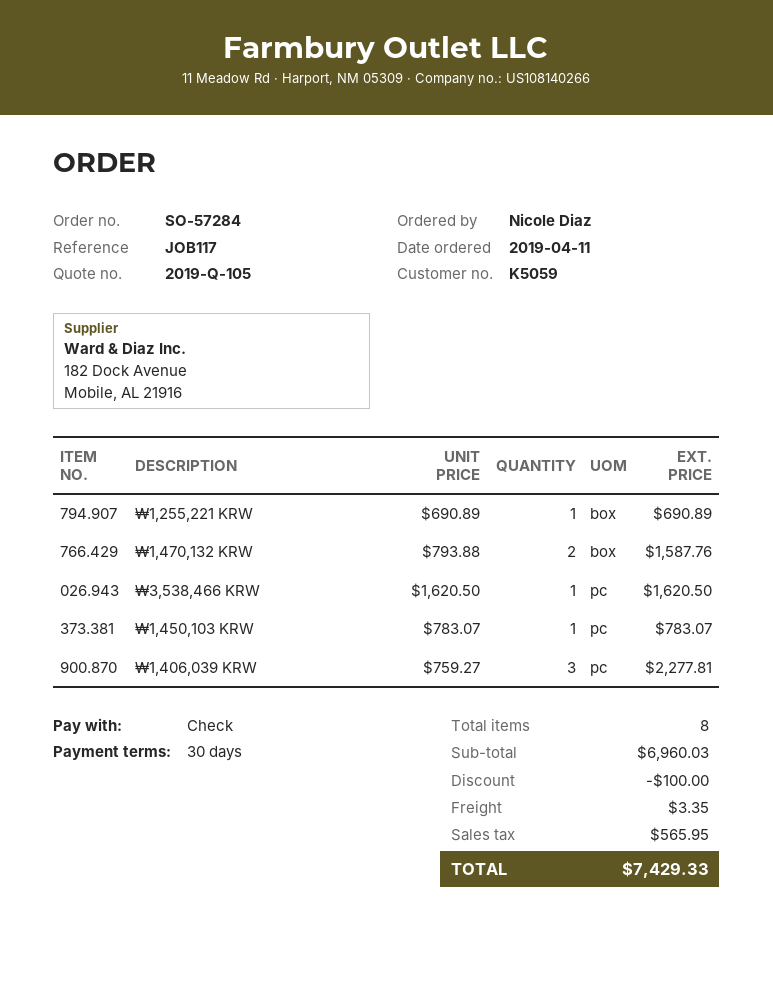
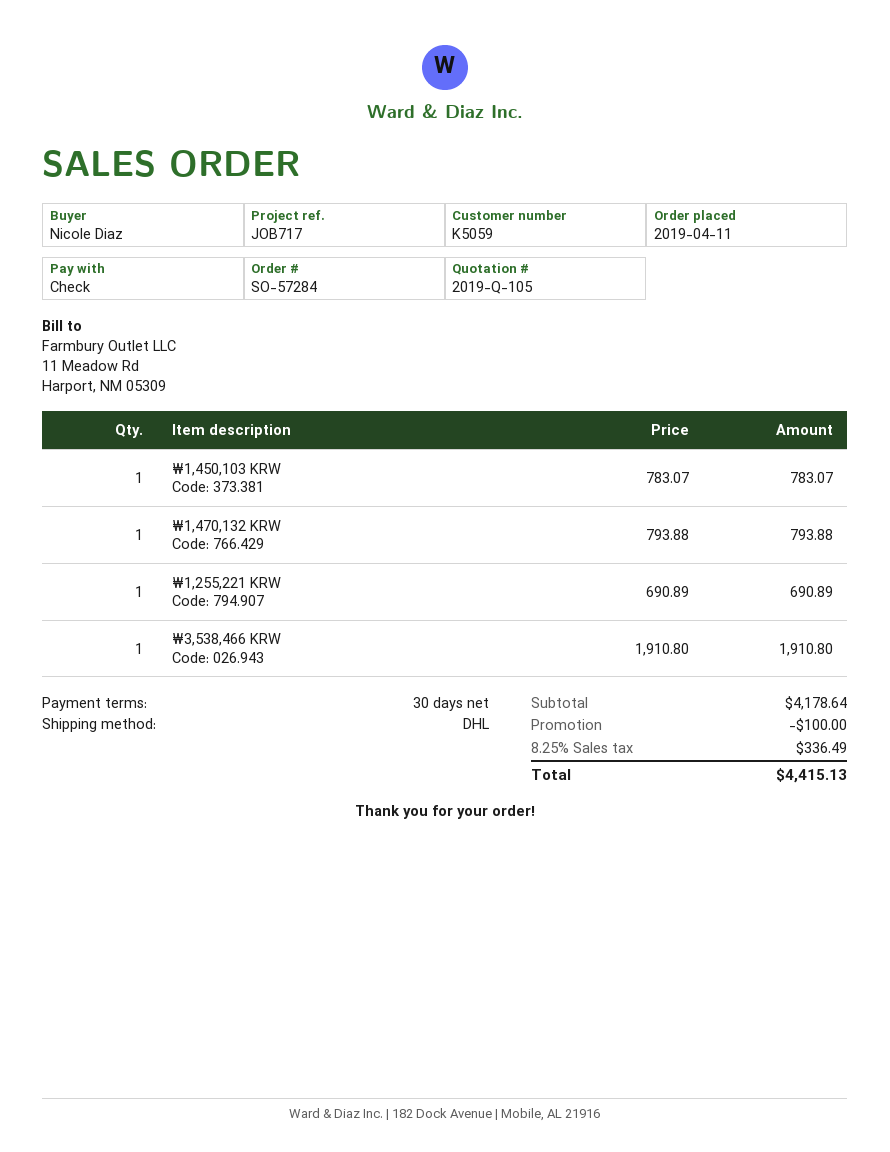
reference: JOB117 -> JOB717
₩1,470,132 KRW: 2 x 793.88 = 1587.76 -> 1 x 793.88 = 793.88
₩3,538,466 KRW: 1 x 1620.50 = 1620.50 -> 1 x 1910.80 = 1910.80
₩1,406,039 KRW: 3 x 759.27 = 2277.81 -> none
subtotal: 6960.03 -> 4178.64
shipping: 3.35 -> none
tax: 565.95 -> 336.49
total: 7429.33 -> 4415.13

